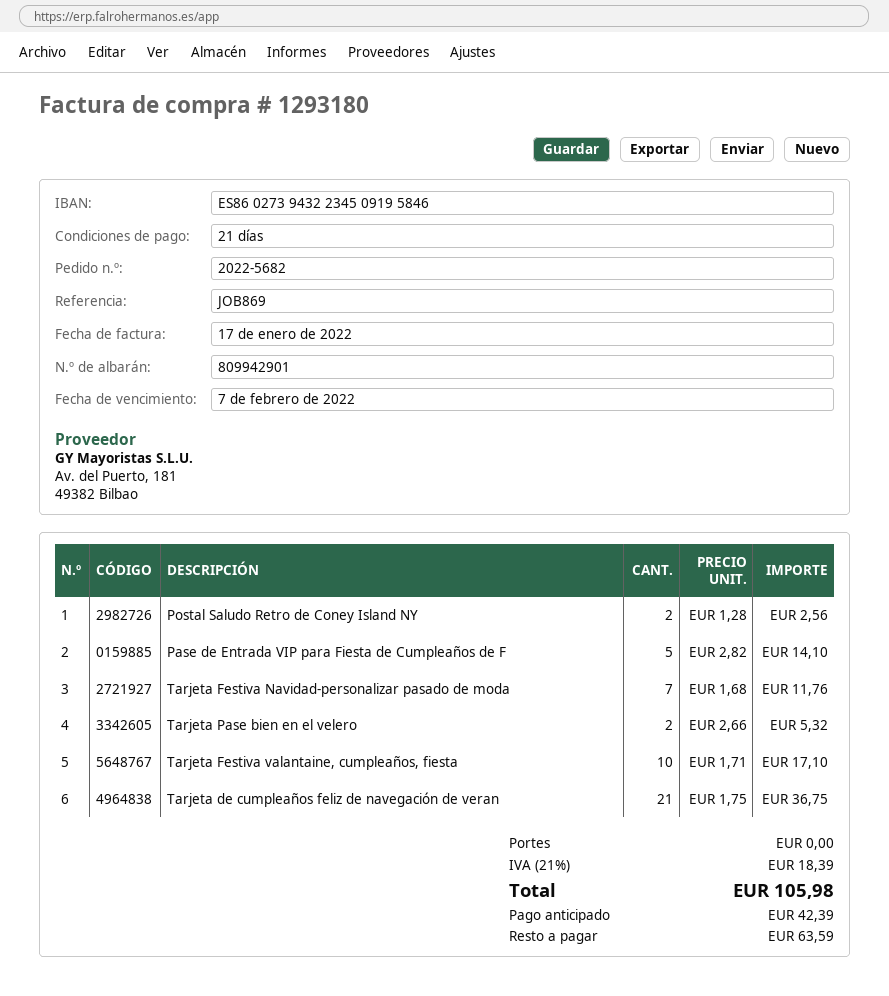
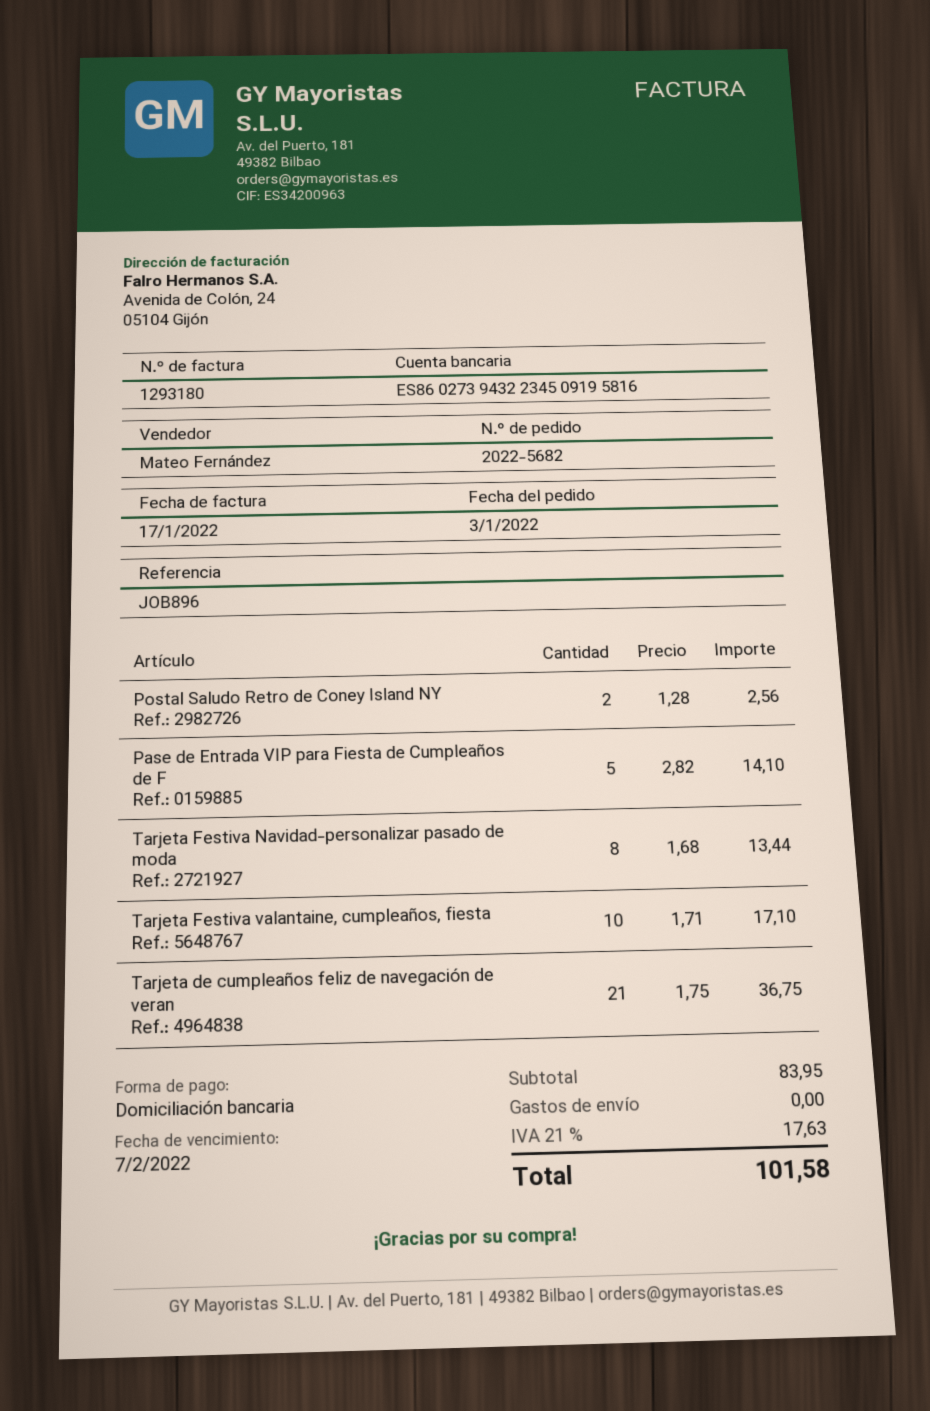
reference: JOB869 -> JOB896
bank account: ES8602739432234509195846 -> ES8602739432234509195816
Tarjeta Festiva Navidad-personalizar pasado de moda: 7 x 1.68 = 11.76 -> 8 x 1.68 = 13.44
Tarjeta Pase bien en el velero: 2 x 2.66 = 5.32 -> none
tax: 21% = 18.39 -> 21% = 17.63
total: 105.98 -> 101.58

